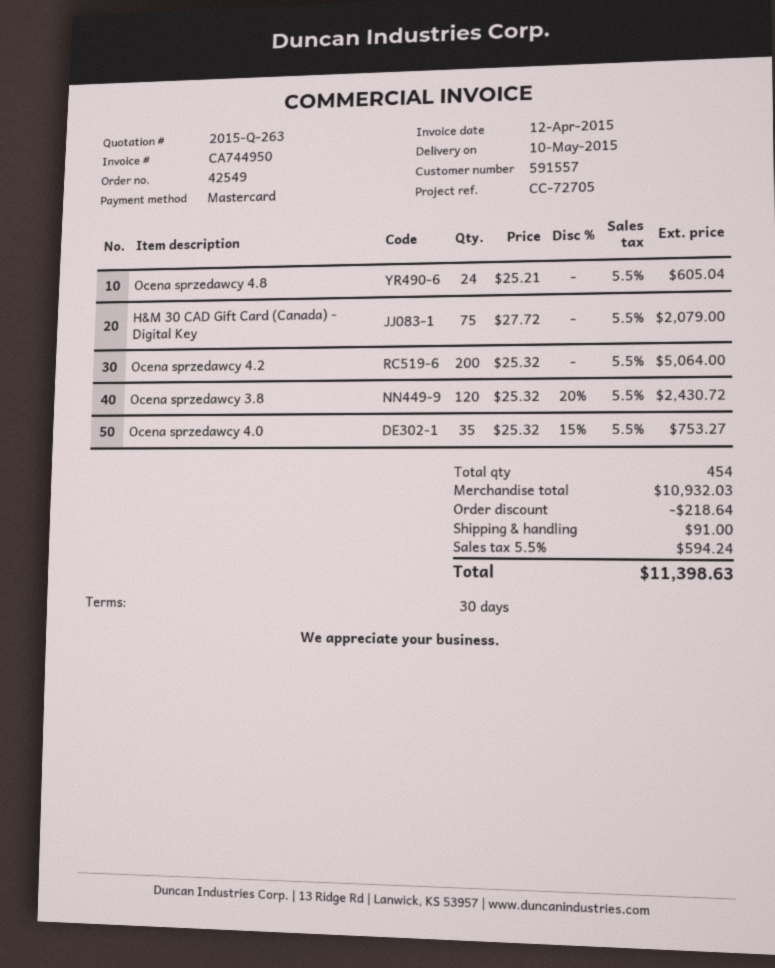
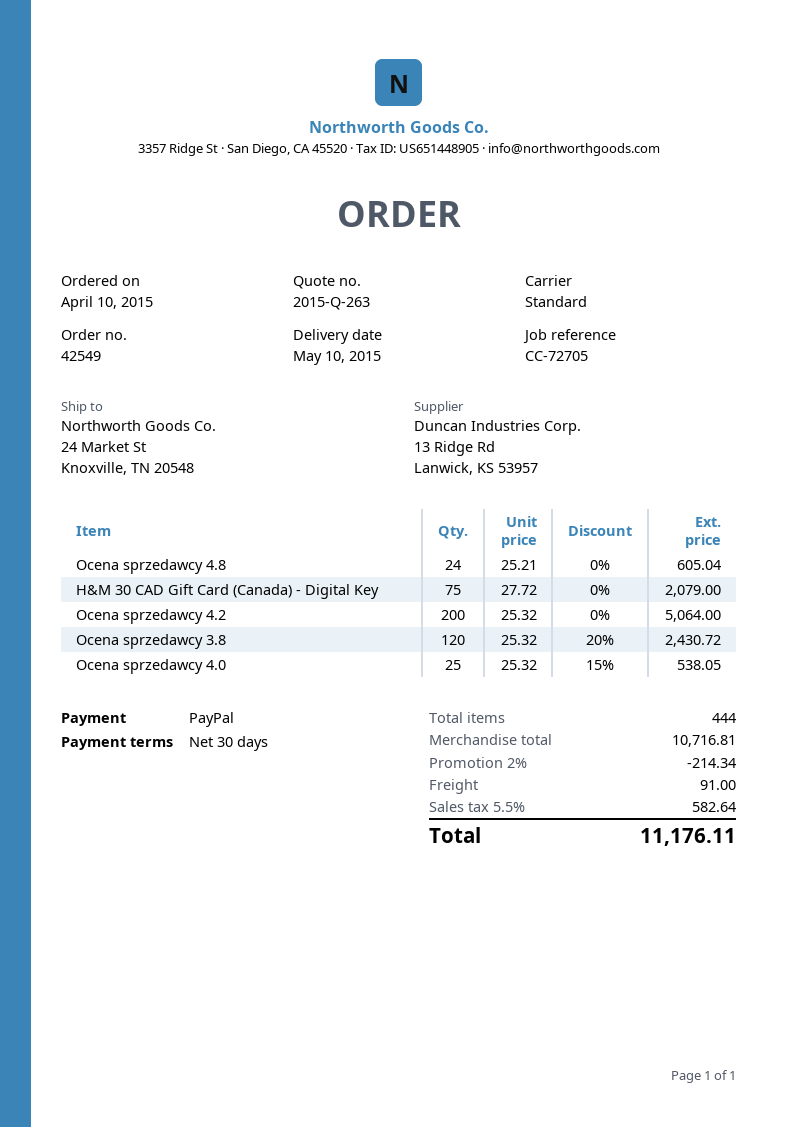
payment method: Mastercard -> PayPal
Ocena sprzedawcy 4.0: 35 x 25.32 - 15% = 753.27 -> 25 x 25.32 - 15% = 538.05
total quantity: 454 -> 444
subtotal: 10932.03 -> 10716.81
discount: 218.64 -> 214.34
tax: 5.5% = 594.24 -> 5.5% = 582.64
total: 11398.63 -> 11176.11

